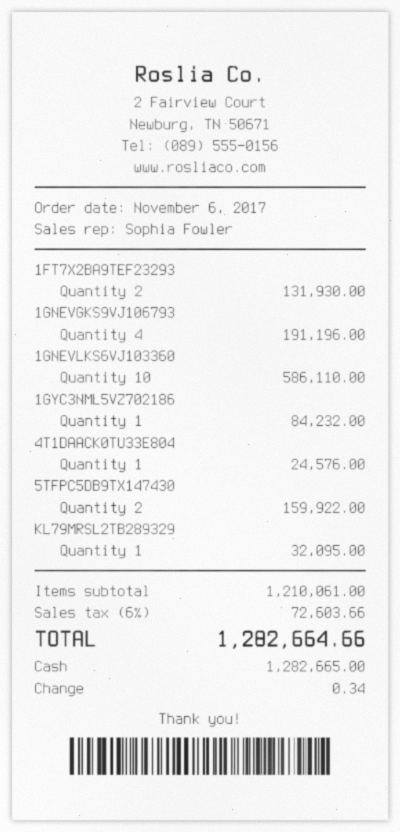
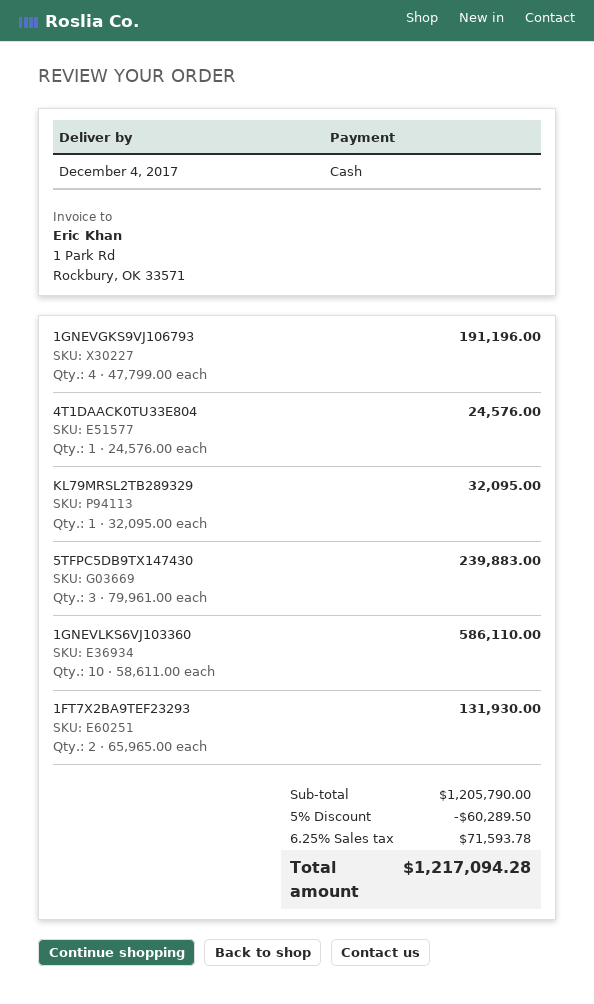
1GYC3NML5VZ702186: 1 for 84232.00 -> none
5TFPC5DB9TX147430: 2 for 159922.00 -> 3 for 239883.00
subtotal: 1210061.00 -> 1205790.00
discount: none -> 5% = 60289.50
tax: 6% = 72603.66 -> 6.25% = 71593.78
total: 1282664.66 -> 1217094.28

